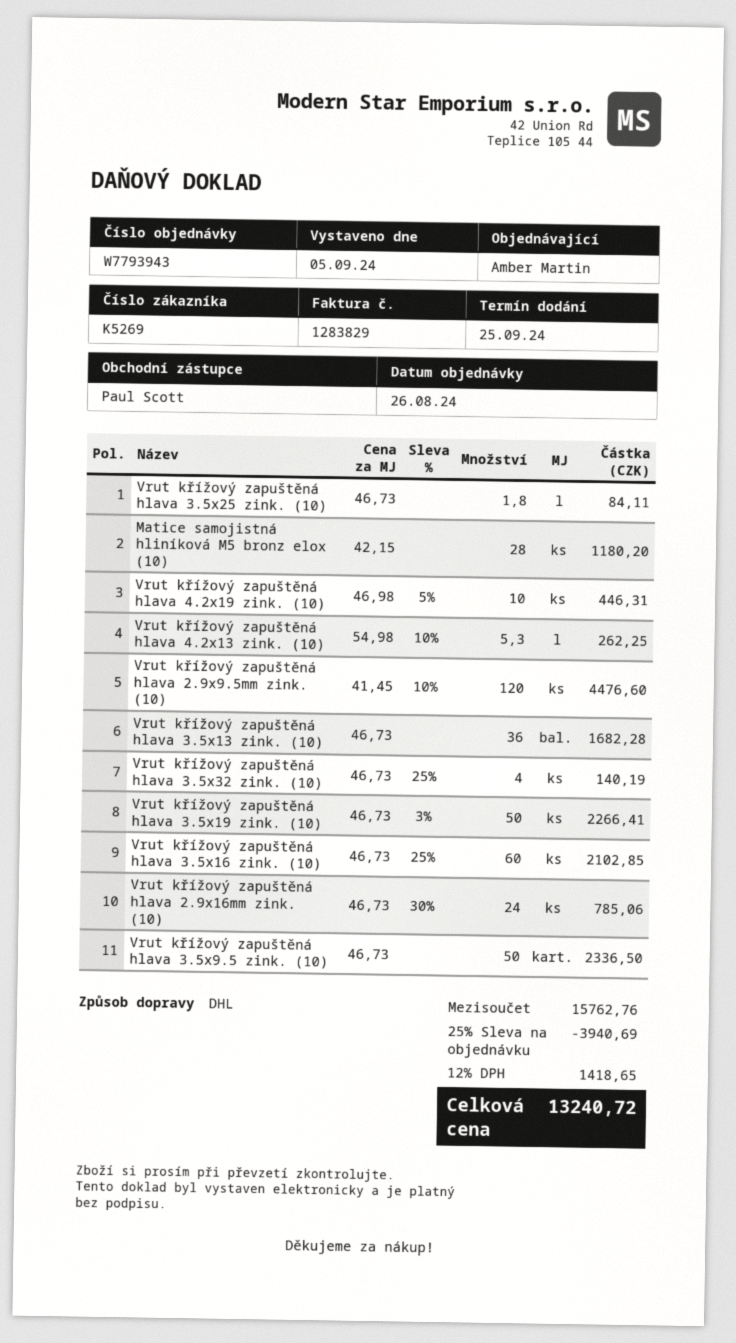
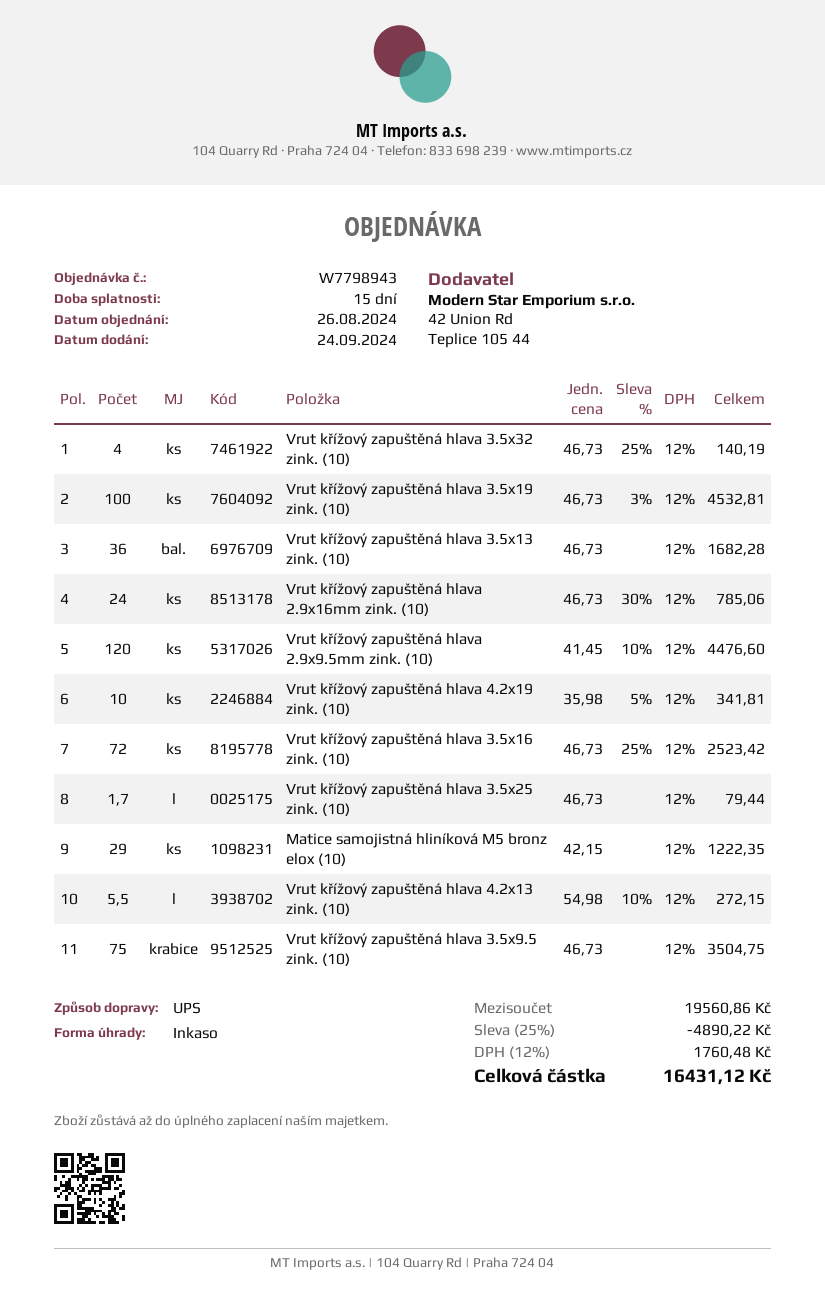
order number: W7793943 -> W7798943
delivery date: 2024-09-25 -> 2024-09-24
shipping method: DHL -> UPS
Vrut křížový zapuštěná hlava 3.5x25 zink. (10): 1.8 x 46.73 = 84.11 -> 1.7 x 46.73 = 79.44
Matice samojistná hliníková M5 bronz elox (10): 28 x 42.15 = 1180.20 -> 29 x 42.15 = 1222.35
Vrut křížový zapuštěná hlava 4.2x19 zink. (10): 10 x 46.98 - 5% = 446.31 -> 10 x 35.98 - 5% = 341.81
Vrut křížový zapuštěná hlava 4.2x13 zink. (10): 5.3 x 54.98 - 10% = 262.25 -> 5.5 x 54.98 - 10% = 272.15
Vrut křížový zapuštěná hlava 3.5x19 zink. (10): 50 x 46.73 - 3% = 2266.41 -> 100 x 46.73 - 3% = 4532.81
Vrut křížový zapuštěná hlava 3.5x16 zink. (10): 60 x 46.73 - 25% = 2102.85 -> 72 x 46.73 - 25% = 2523.42
Vrut křížový zapuštěná hlava 3.5x9.5 zink. (10): 50 x 46.73 = 2336.50 -> 75 x 46.73 = 3504.75
subtotal: 15762.76 -> 19560.86
discount: 25% = 3940.69 -> 25% = 4890.22
tax: 12% = 1418.65 -> 12% = 1760.48
total: 13240.72 -> 16431.12

